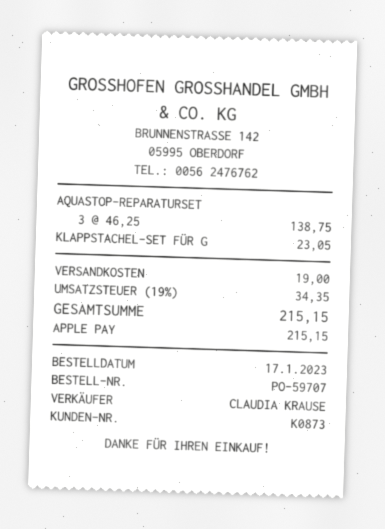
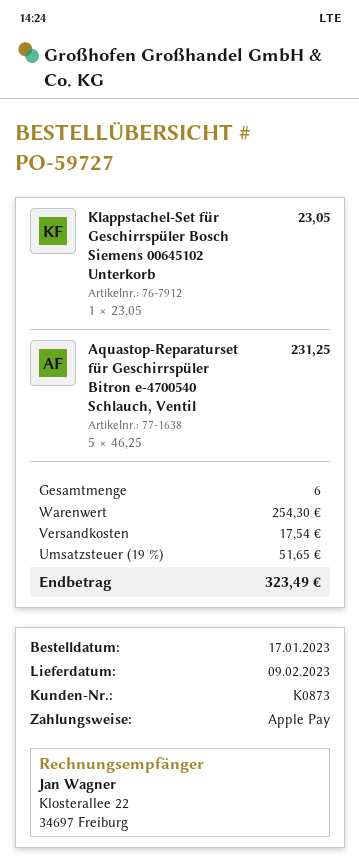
order number: PO-59707 -> PO-59727
AQUASTOP-REPARATURSET: 3 x 46.25 = 138.75 -> 5 x 46.25 = 231.25
shipping: 19.00 -> 17.54
tax: 19% = 34.35 -> 19% = 51.65
total: 215.15 -> 323.49

